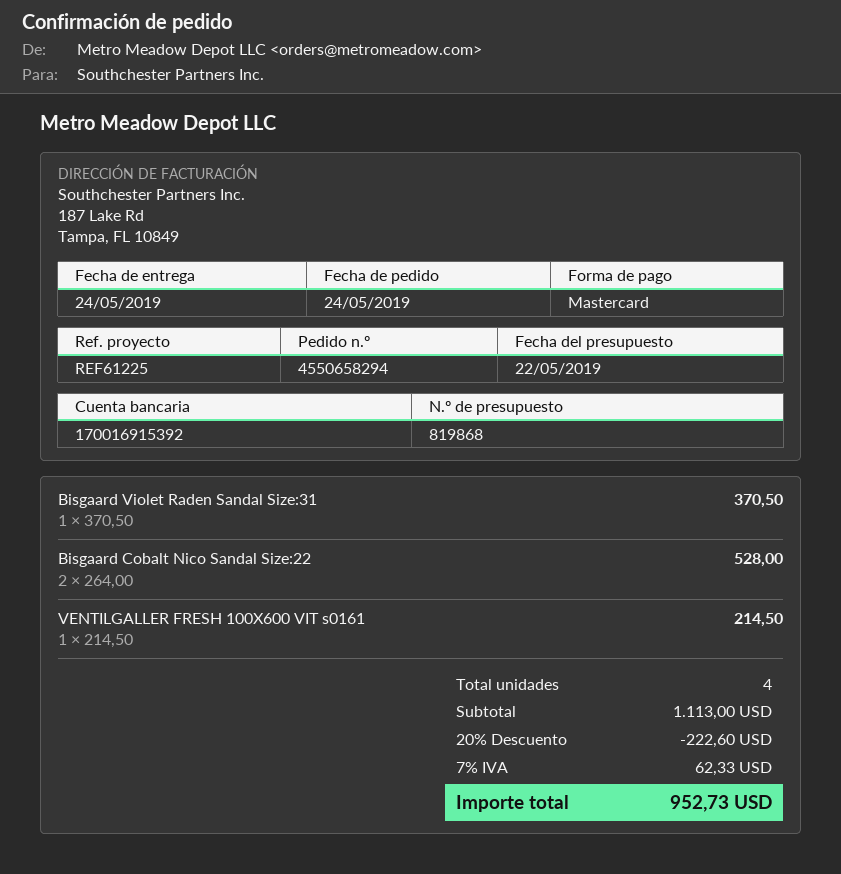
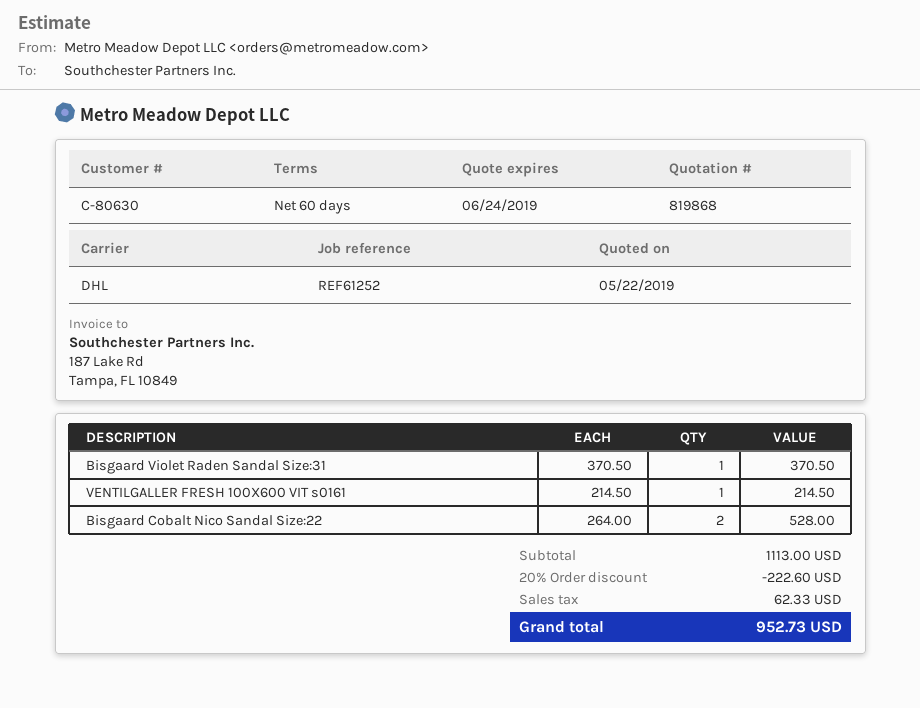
reference: REF61225 -> REF61252

